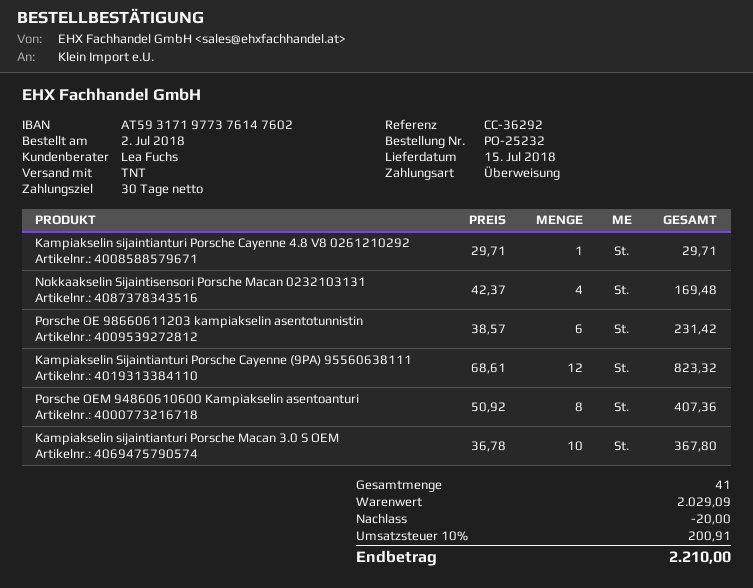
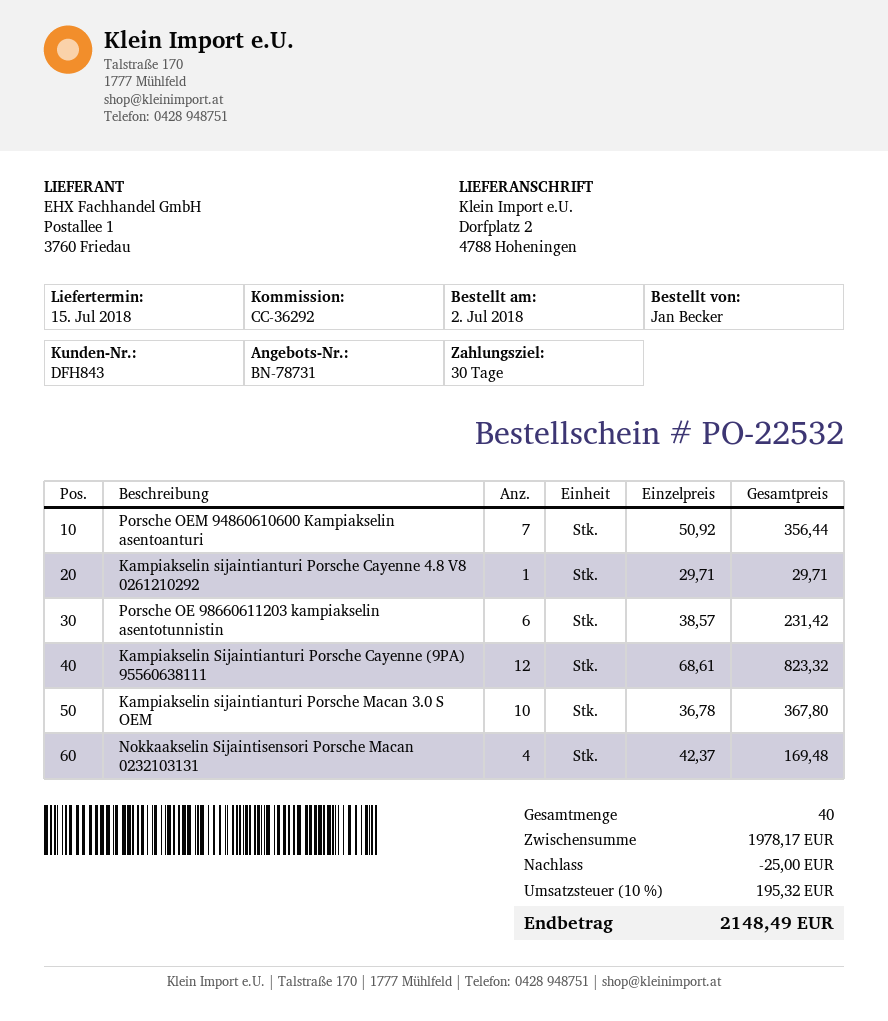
order number: PO-25232 -> PO-22532
Porsche OEM 94860610600 Kampiakselin asentoanturi: 8 x 50.92 = 407.36 -> 7 x 50.92 = 356.44
total quantity: 41 -> 40
subtotal: 2029.09 -> 1978.17
discount: 20.00 -> 25.00
tax: 10% = 200.91 -> 10% = 195.32
total: 2210.00 -> 2148.49

